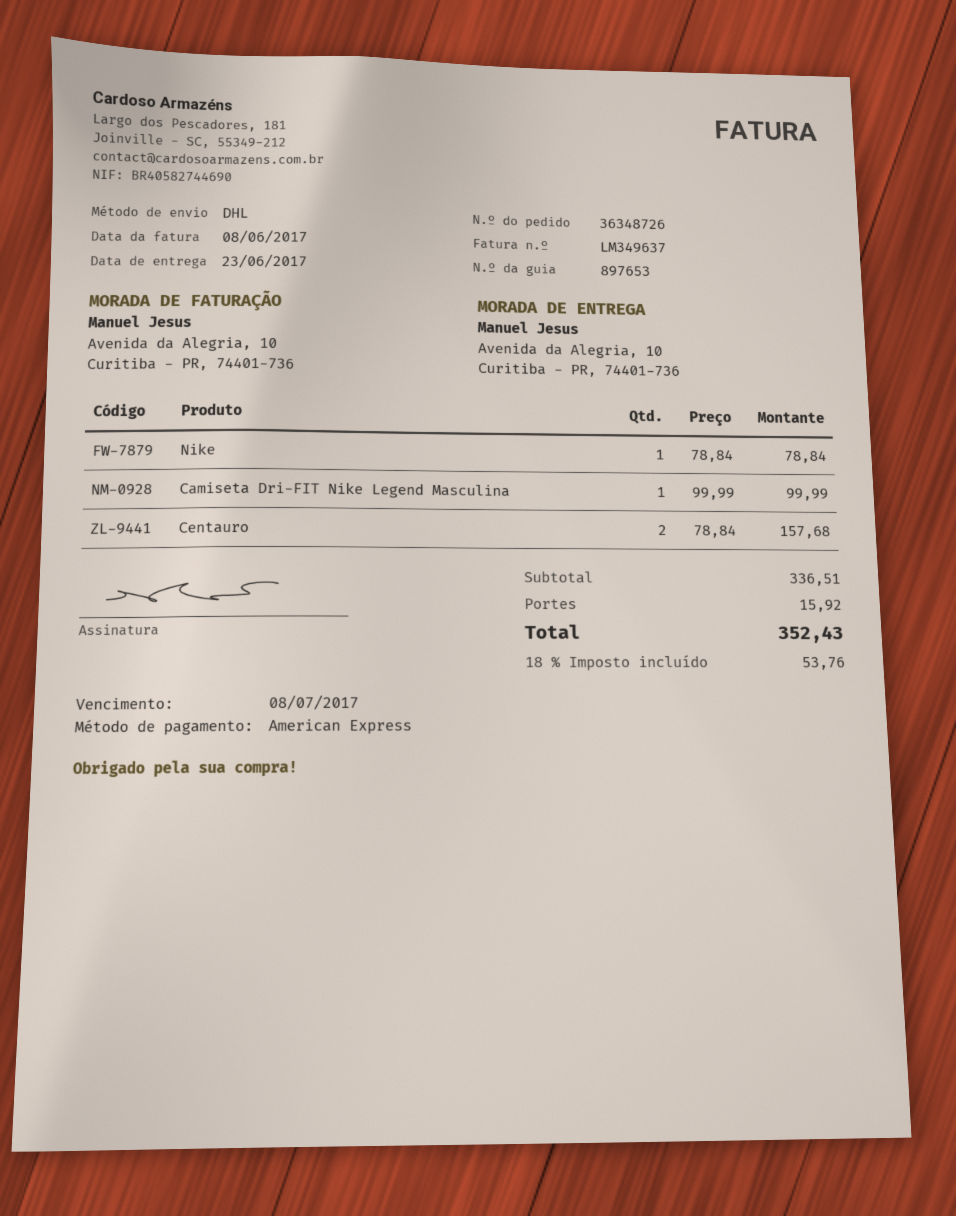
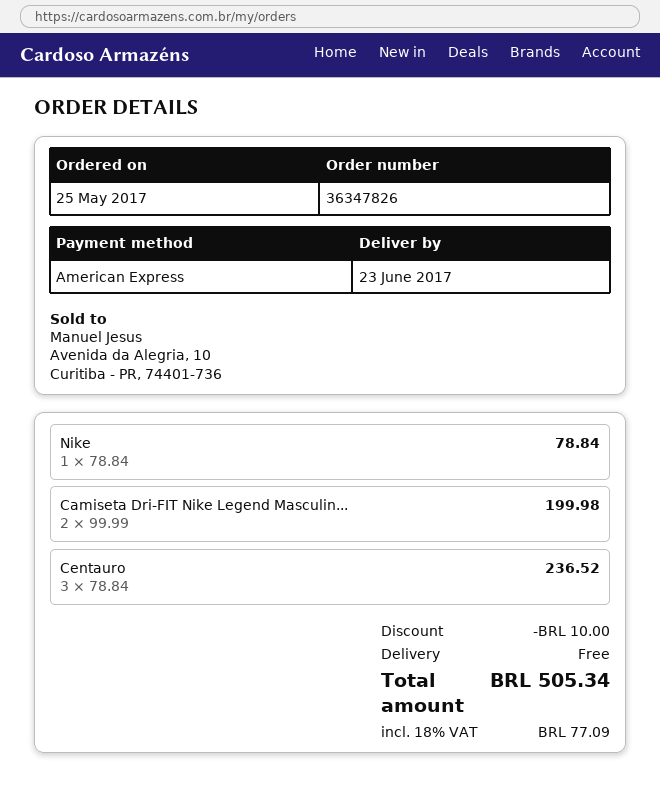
order number: 36348726 -> 36347826
Camiseta Dri-FIT Nike Legend Masculina: 1 x 99.99 = 99.99 -> 2 x 99.99 = 199.98
Centauro: 2 x 78.84 = 157.68 -> 3 x 78.84 = 236.52
discount: none -> 10.00
shipping: 15.92 -> 0.00
tax: 18% = 53.76 -> 18% = 77.09
total: 352.43 -> 505.34

